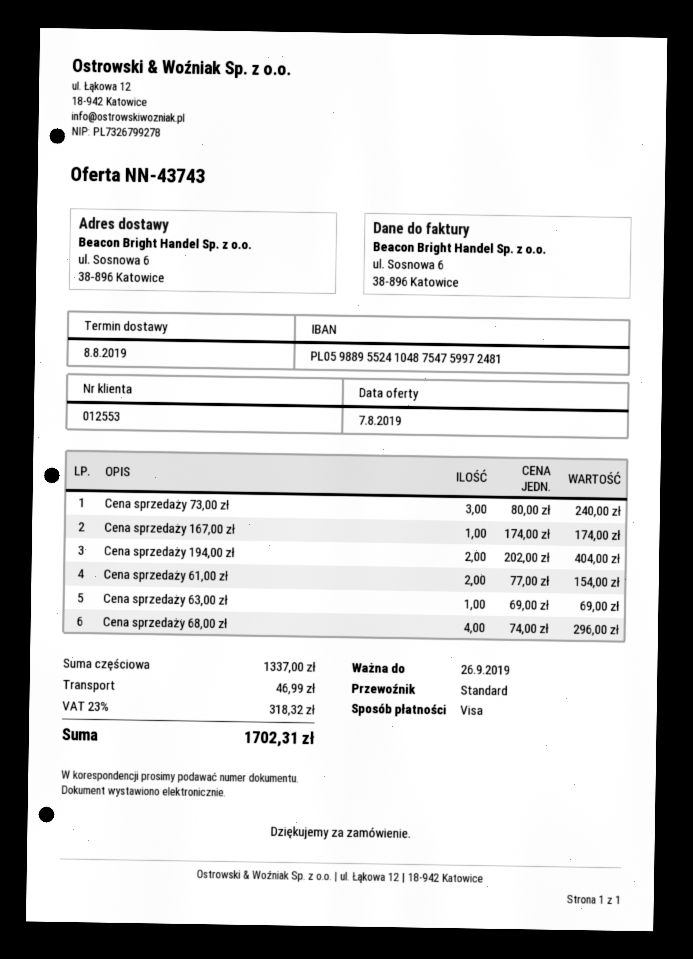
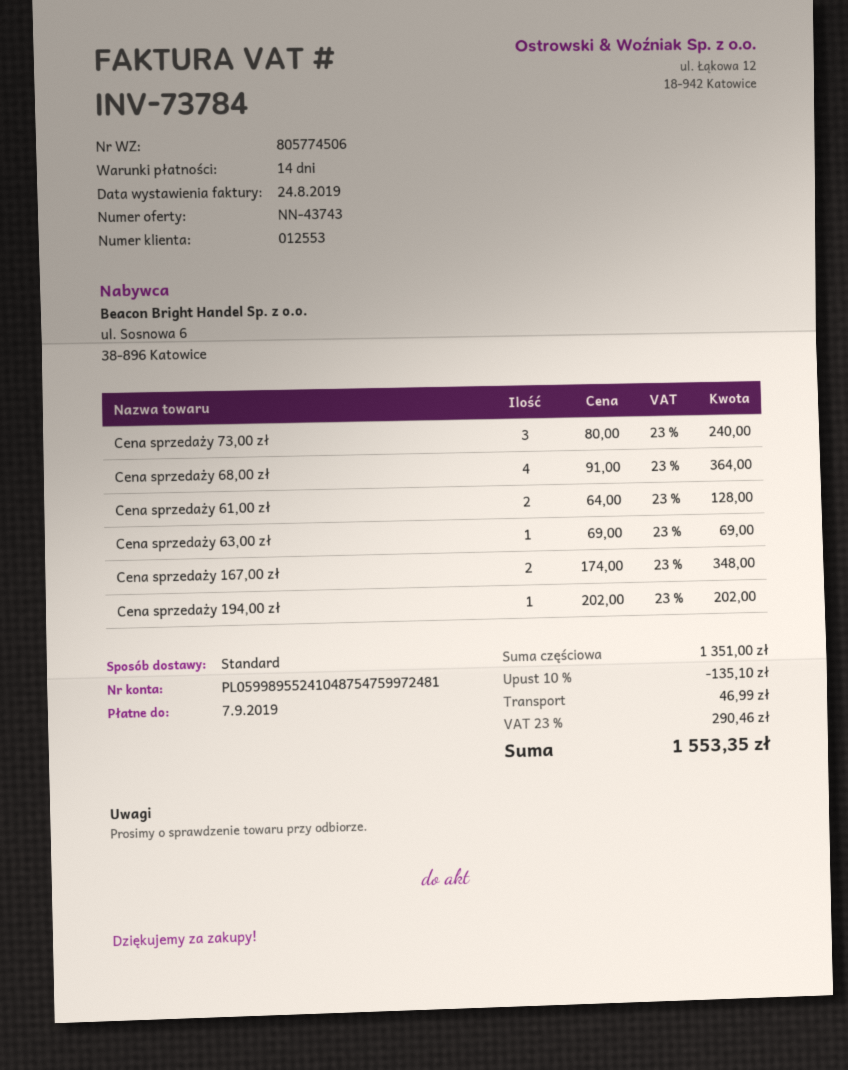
bank account: PL05988955241048754759972481 -> PL05998955241048754759972481
Cena sprzedaży 167,00 zł: 1 x 174.00 = 174.00 -> 2 x 174.00 = 348.00
Cena sprzedaży 194,00 zł: 2 x 202.00 = 404.00 -> 1 x 202.00 = 202.00
Cena sprzedaży 61,00 zł: 2 x 77.00 = 154.00 -> 2 x 64.00 = 128.00
Cena sprzedaży 68,00 zł: 4 x 74.00 = 296.00 -> 4 x 91.00 = 364.00
subtotal: 1337.00 -> 1351.00
discount: none -> 10% = 135.10
tax: 23% = 318.32 -> 23% = 290.46
total: 1702.31 -> 1553.35

